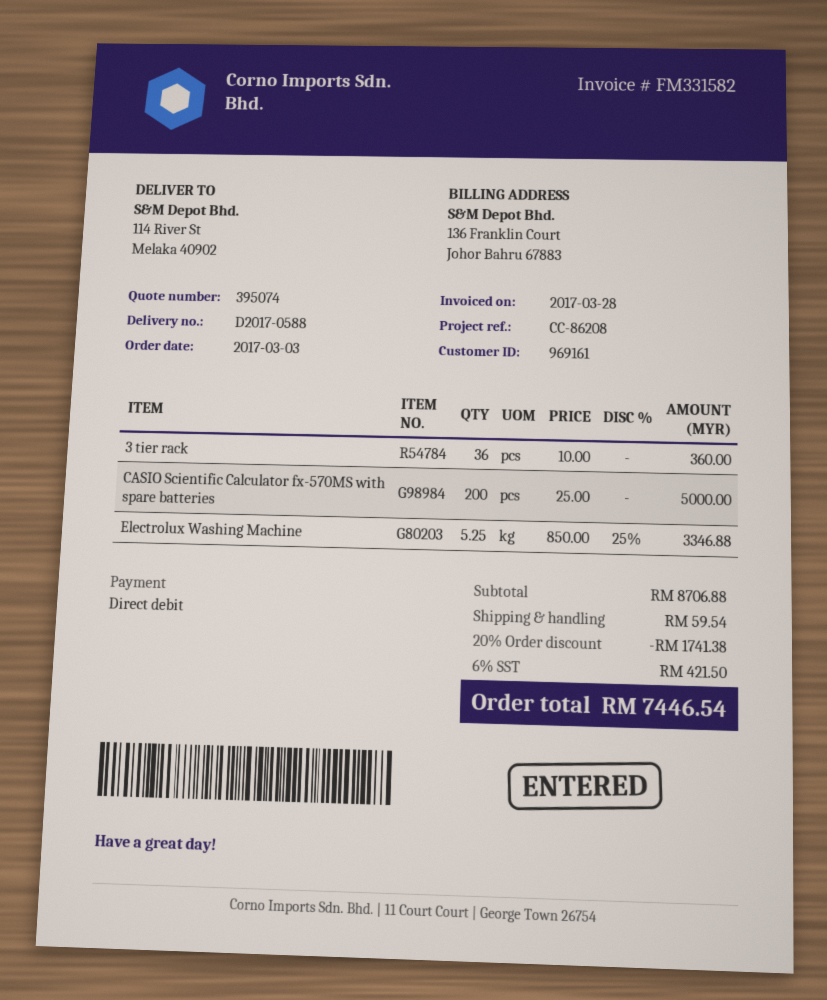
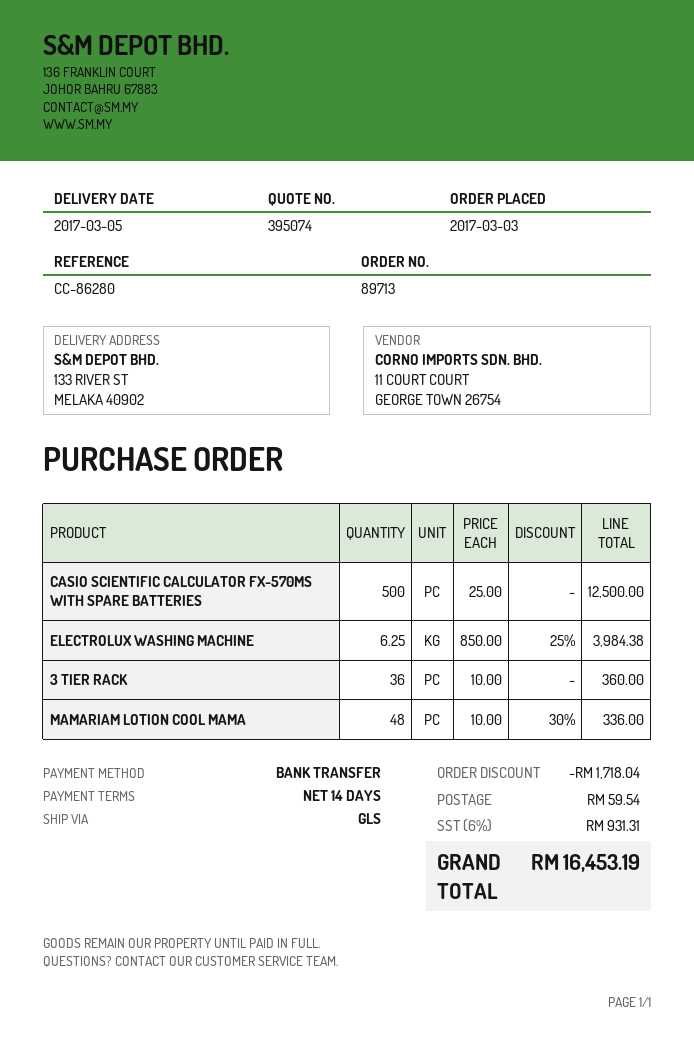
reference: CC-86208 -> CC-86280
payment method: direct debit -> bank transfer
ship to: 114 River St, Melaka 40902 -> 133 RIVER ST, MELAKA 40902
CASIO Scientific Calculator fx-570MS with spare batteries: 200 x 25.00 = 5000.00 -> 500 x 25.00 = 12500.00
Electrolux Washing Machine: 5.25 x 850.00 - 25% = 3346.88 -> 6.25 x 850.00 - 25% = 3984.38
MAMARIAM LOTION COOL MAMA: none -> 48 x 10.00 - 30% = 336.00
discount: 1741.38 -> 1718.04
tax: 6% = 421.50 -> 6% = 931.31
total: 7446.54 -> 16453.19

